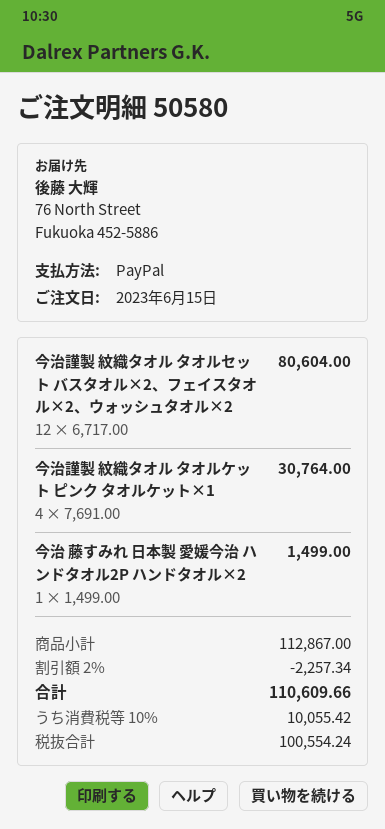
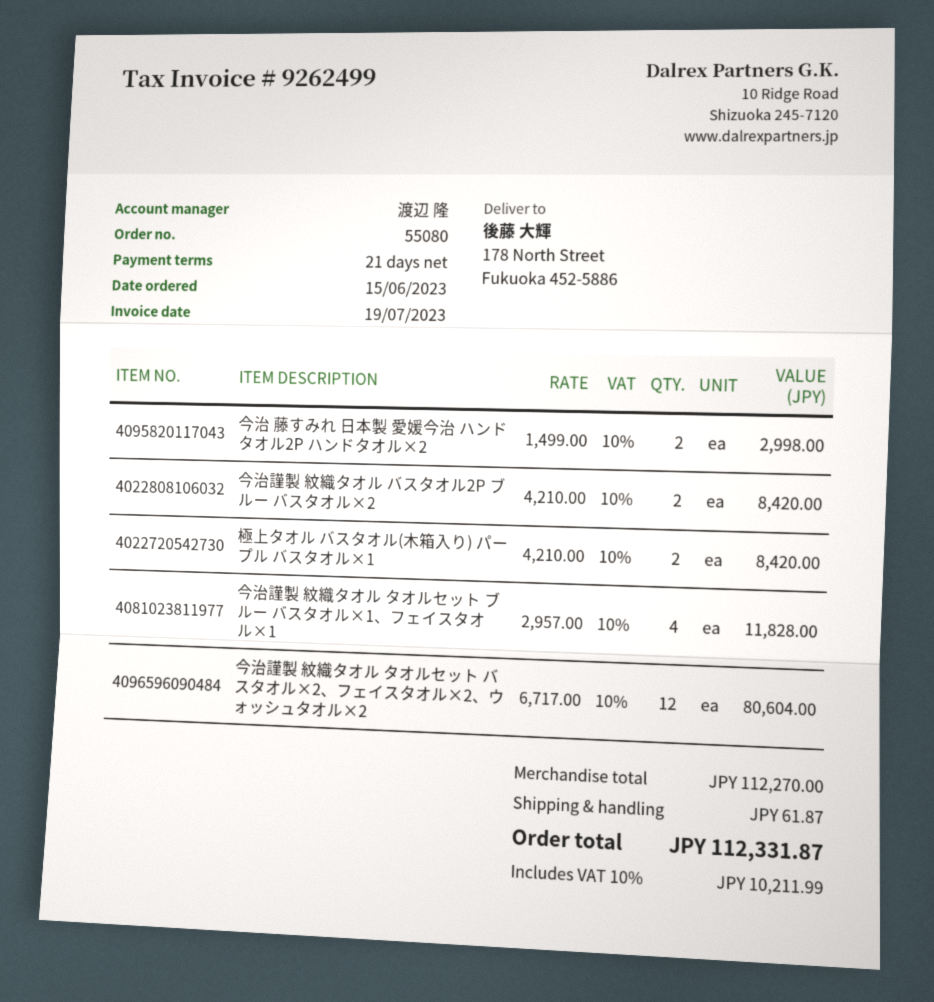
order number: 50580 -> 55080
ship to: 76 North Street, Fukuoka 452-5886 -> 178 North Street, Fukuoka 452-5886
今治謹製 紋織タオル タオルケット ピンク タオルケット×1: 4 x 7691.00 = 30764.00 -> none
今治 藤すみれ 日本製 愛媛今治 ハンドタオル2P ハンドタオル×2: 1 x 1499.00 = 1499.00 -> 2 x 1499.00 = 2998.00
今治謹製 紋織タオル バスタオル2P ブルー バスタオル×2: none -> 2 x 4210.00 = 8420.00
極上タオル バスタオル(木箱入り) パープル バスタオル×1: none -> 2 x 4210.00 = 8420.00
今治謹製 紋織タオル タオルセット ブルー バスタオル×1、フェイスタオル×1: none -> 4 x 2957.00 = 11828.00
subtotal: 112867.00 -> 112270.00
discount: 2% = 2257.34 -> none
shipping: none -> 61.87
tax: 10% = 10055.42 -> 10% = 10211.99
total: 110609.66 -> 112331.87

